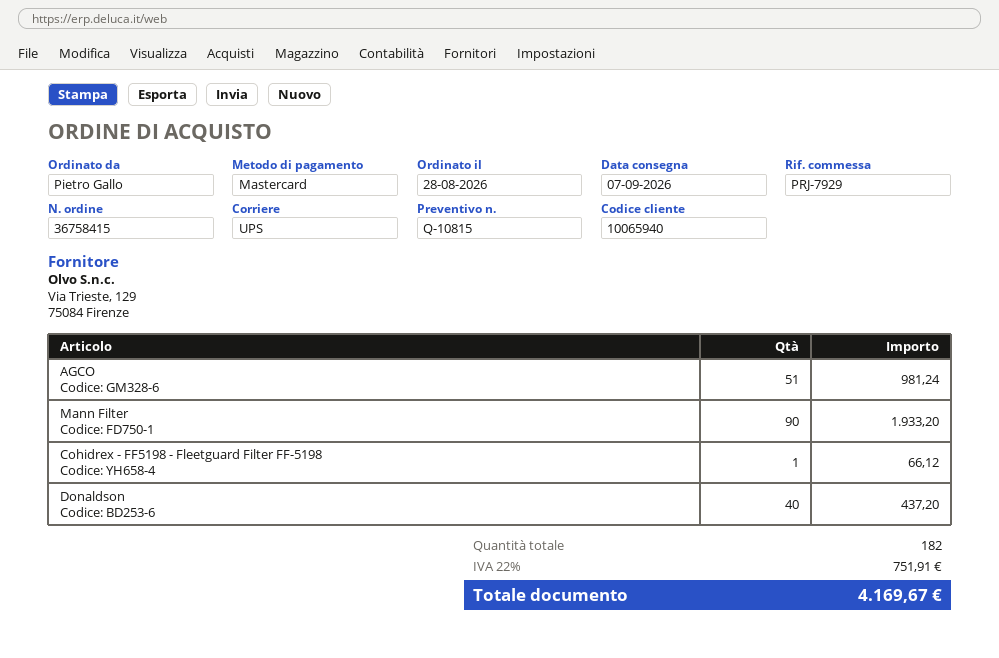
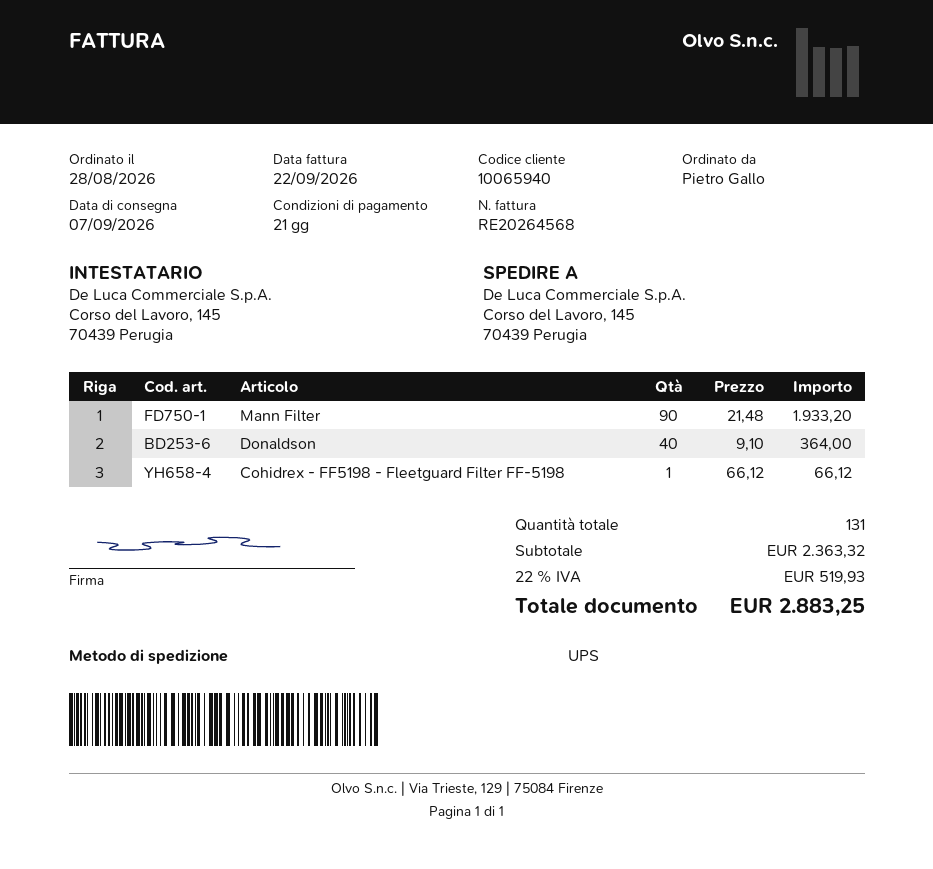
AGCO: 51 for 981.24 -> none
Donaldson: 40 for 437.20 -> 40 for 364.00
total quantity: 182 -> 131
tax: 22% = 751.91 -> 22% = 519.93
total: 4169.67 -> 2883.25

